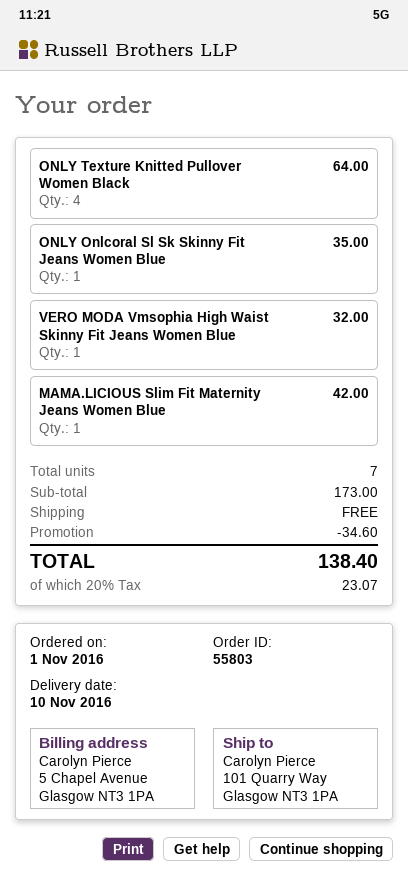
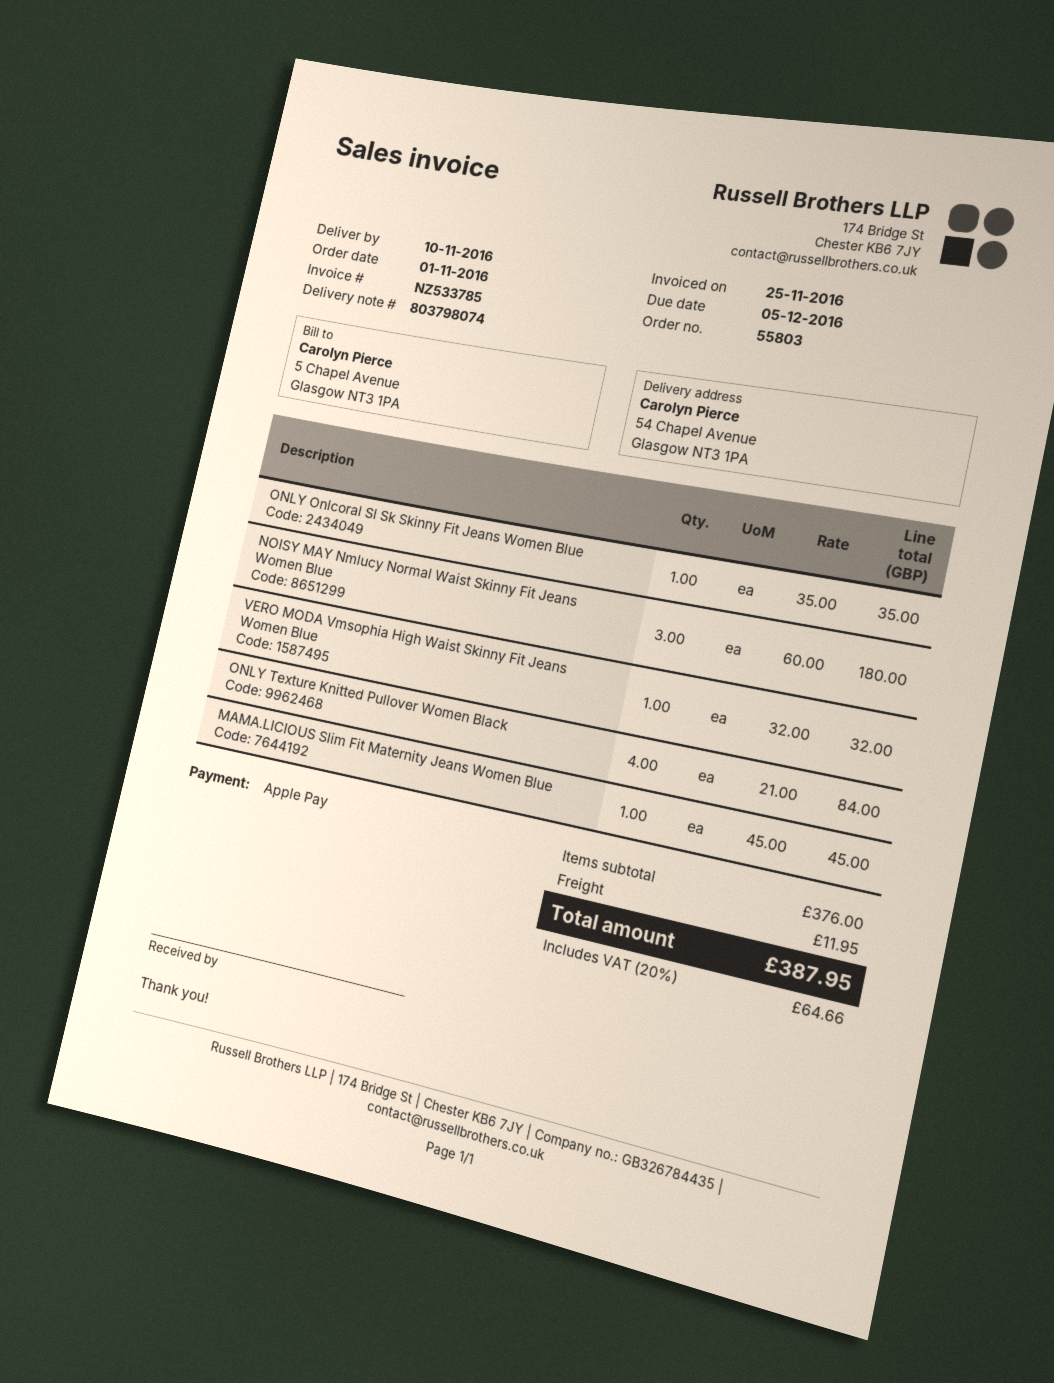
ship to: 101 Quarry Way, Glasgow NT3 1PA -> 54 Chapel Avenue, Glasgow NT3 1PA
ONLY Texture Knitted Pullover Women Black: 4 for 64.00 -> 4 for 84.00
MAMA.LICIOUS Slim Fit Maternity Jeans Women Blue: 1 for 42.00 -> 1 for 45.00
NOISY MAY Nmlucy Normal Waist Skinny Fit Jeans Women Blue: none -> 3 for 180.00
subtotal: 173.00 -> 376.00
discount: 34.60 -> none
shipping: 0.00 -> 11.95
tax: 20% = 23.07 -> 20% = 64.66
total: 138.40 -> 387.95

